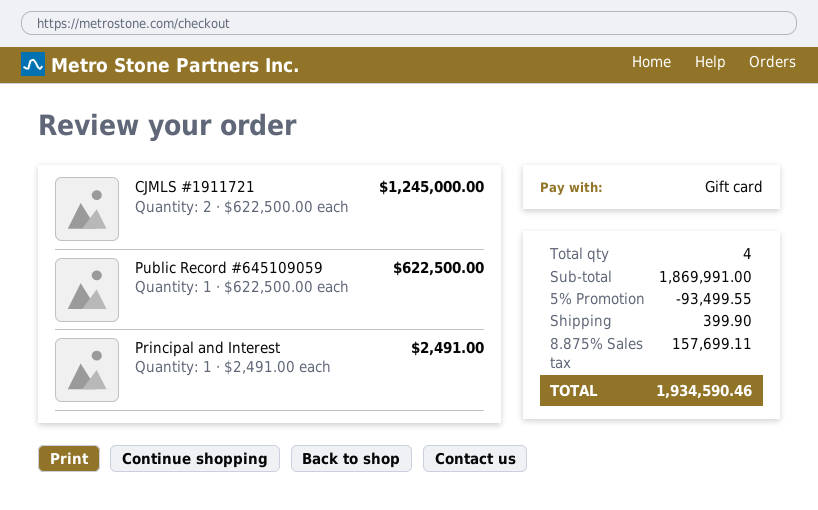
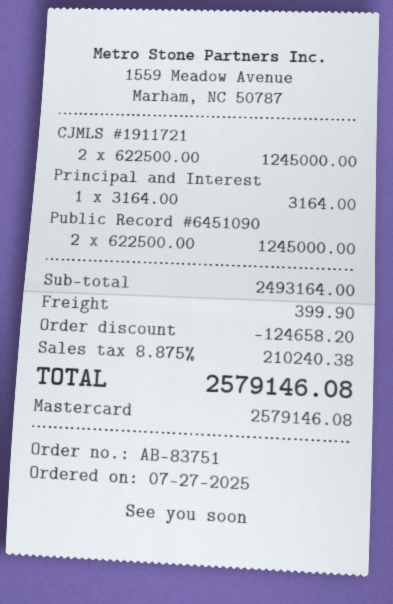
payment method: gift card -> Mastercard
Public Record #645109059: 1 x 622500.00 = 622500.00 -> 2 x 622500.00 = 1245000.00
Principal and Interest: 1 x 2491.00 = 2491.00 -> 1 x 3164.00 = 3164.00
subtotal: 1869991.00 -> 2493164.00
discount: 93499.55 -> 124658.20
tax: 8.875% = 157699.11 -> 8.875% = 210240.38
total: 1934590.46 -> 2579146.08

